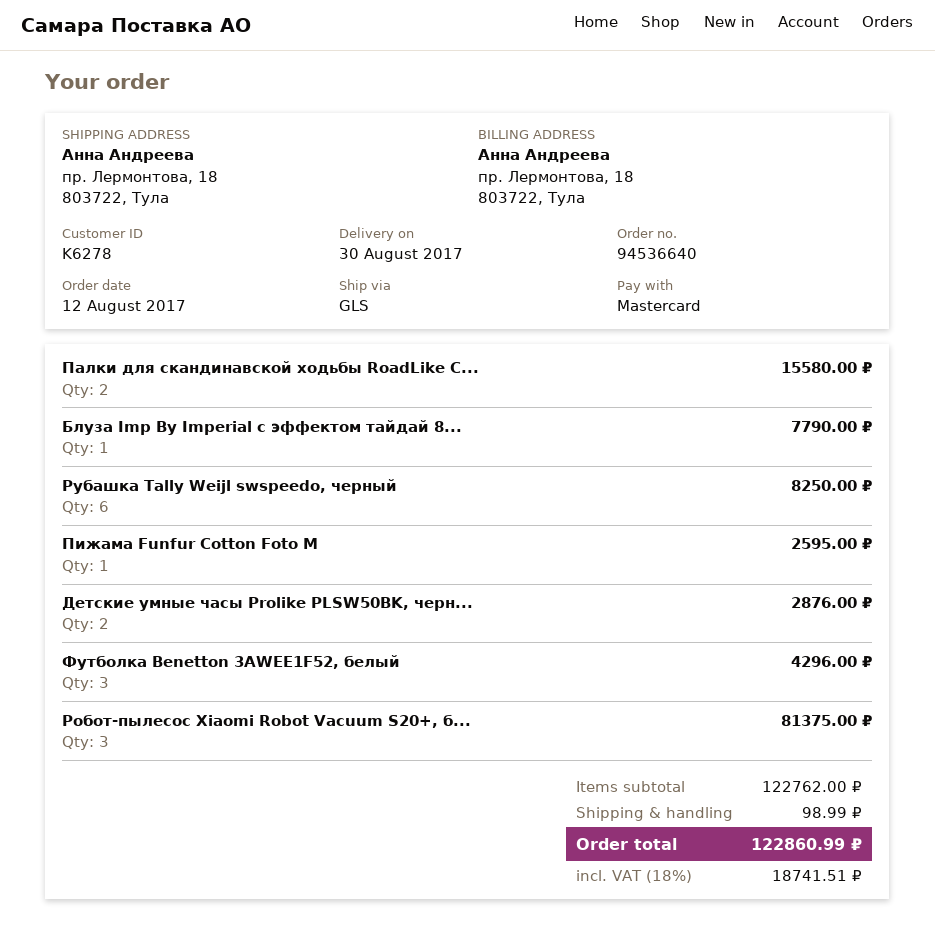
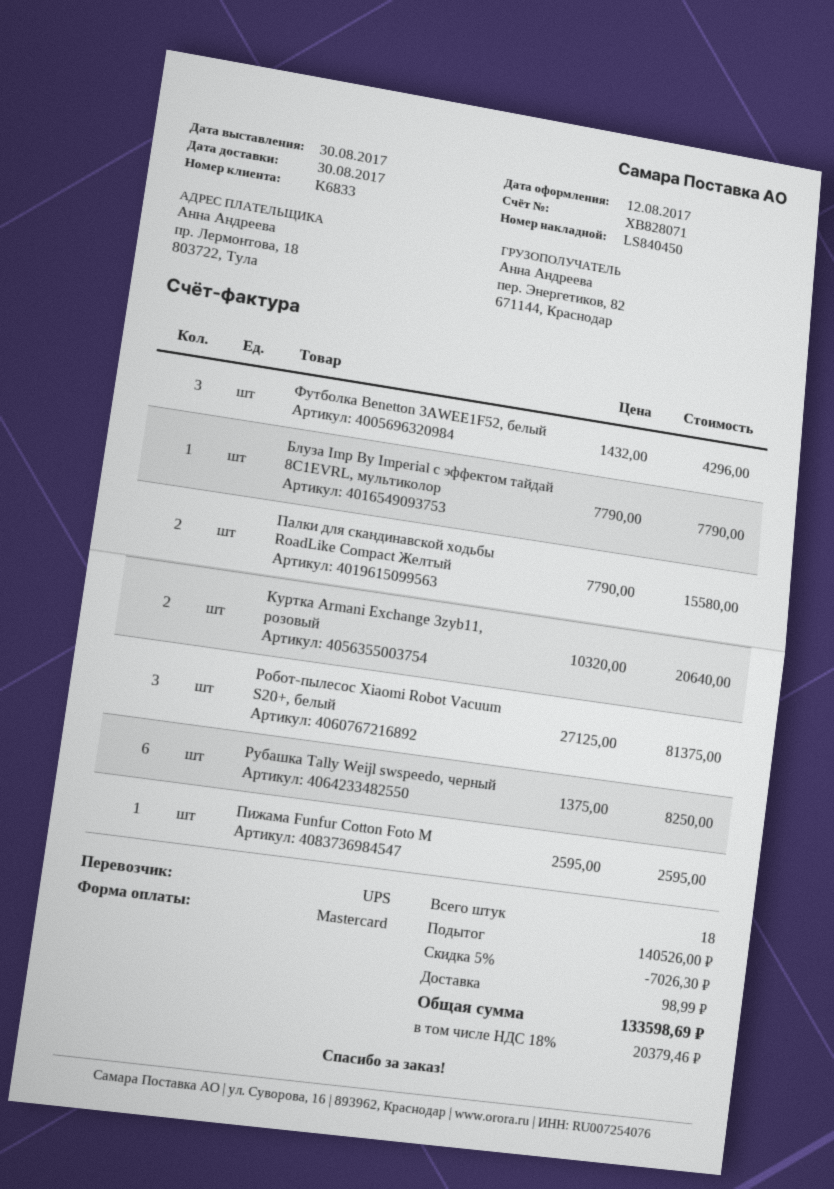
customer number: K6278 -> K6833
shipping method: GLS -> UPS
ship to: пр. Лермонтова, 18, 803722, Тула -> пер. Энергетиков, 82, 671144, Краснодар
Детские умные часы Prolike PLSW50BK, черн...: 2 for 2876.00 -> none
Куртка Armani Exchange 3zyb11, розовый: none -> 2 for 20640.00
subtotal: 122762.00 -> 140526.00
discount: none -> 5% = 7026.30
tax: 18% = 18741.51 -> 18% = 20379.46
total: 122860.99 -> 133598.69

